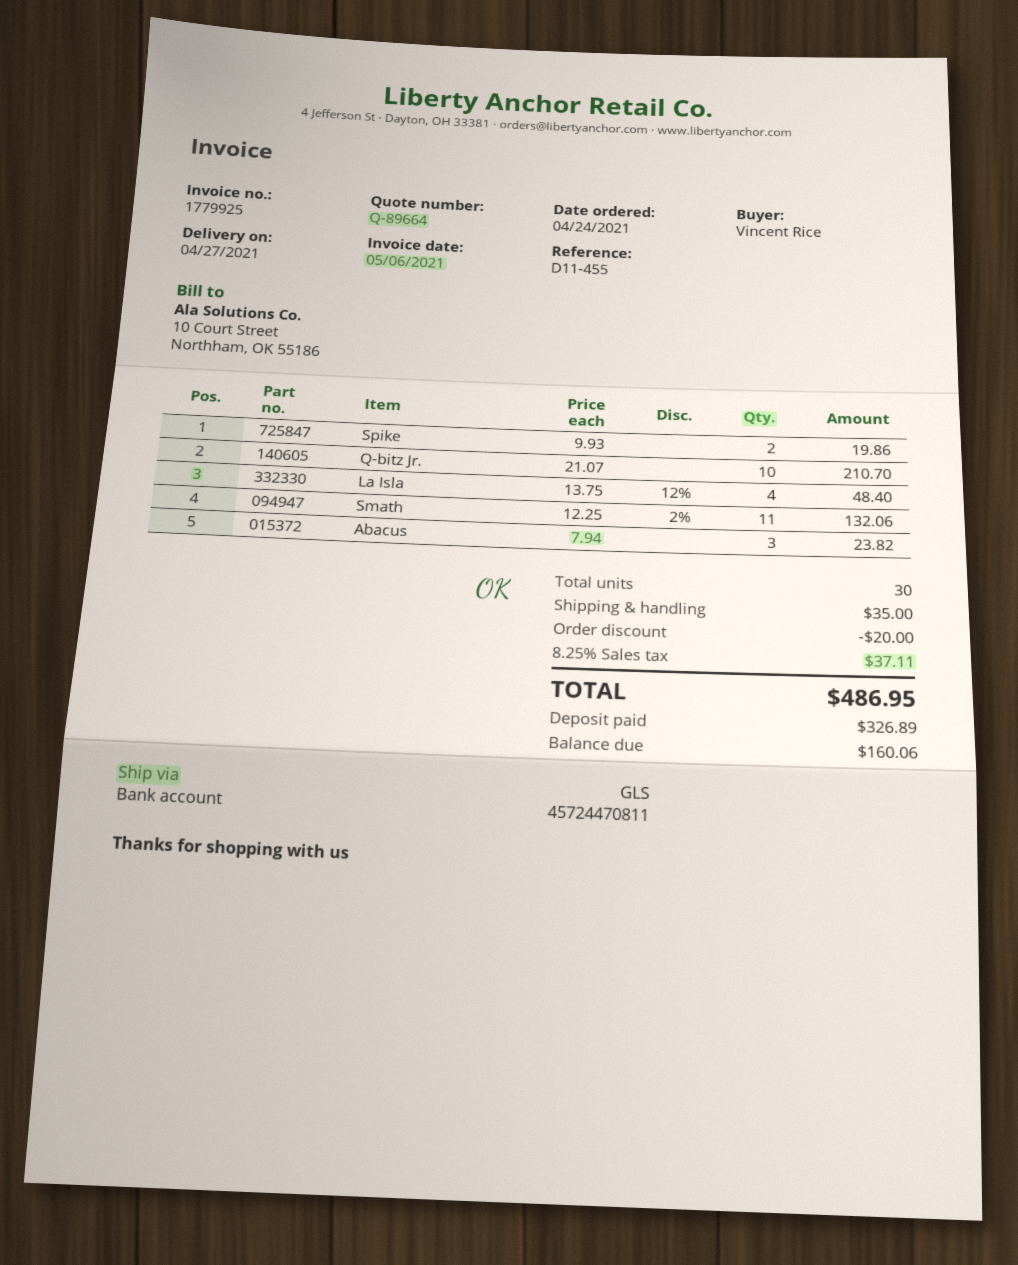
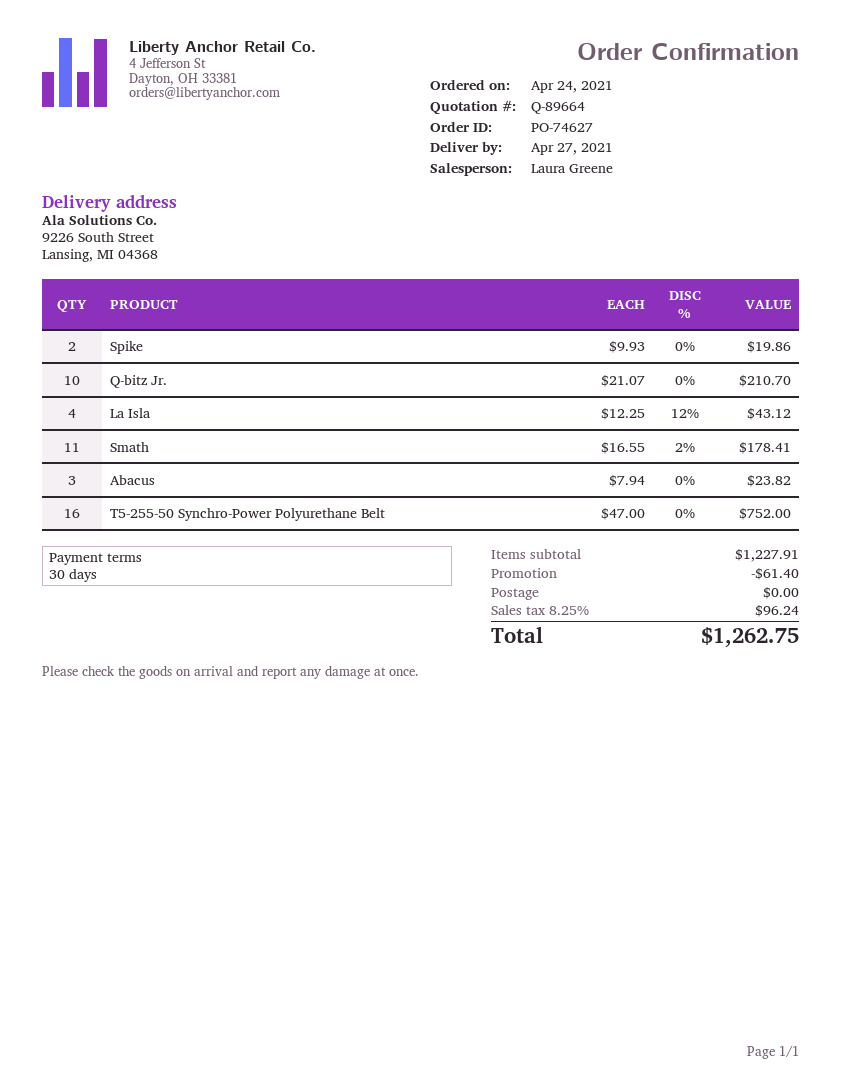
La Isla: 4 x 13.75 - 12% = 48.40 -> 4 x 12.25 - 12% = 43.12
Smath: 11 x 12.25 - 2% = 132.06 -> 11 x 16.55 - 2% = 178.41
T5-255-50 Synchro-Power Polyurethane Belt: none -> 16 x 47.00 = 752.00
discount: 20.00 -> 61.40
shipping: 35.00 -> 0.00
tax: 8.25% = 37.11 -> 8.25% = 96.24
total: 486.95 -> 1262.75

